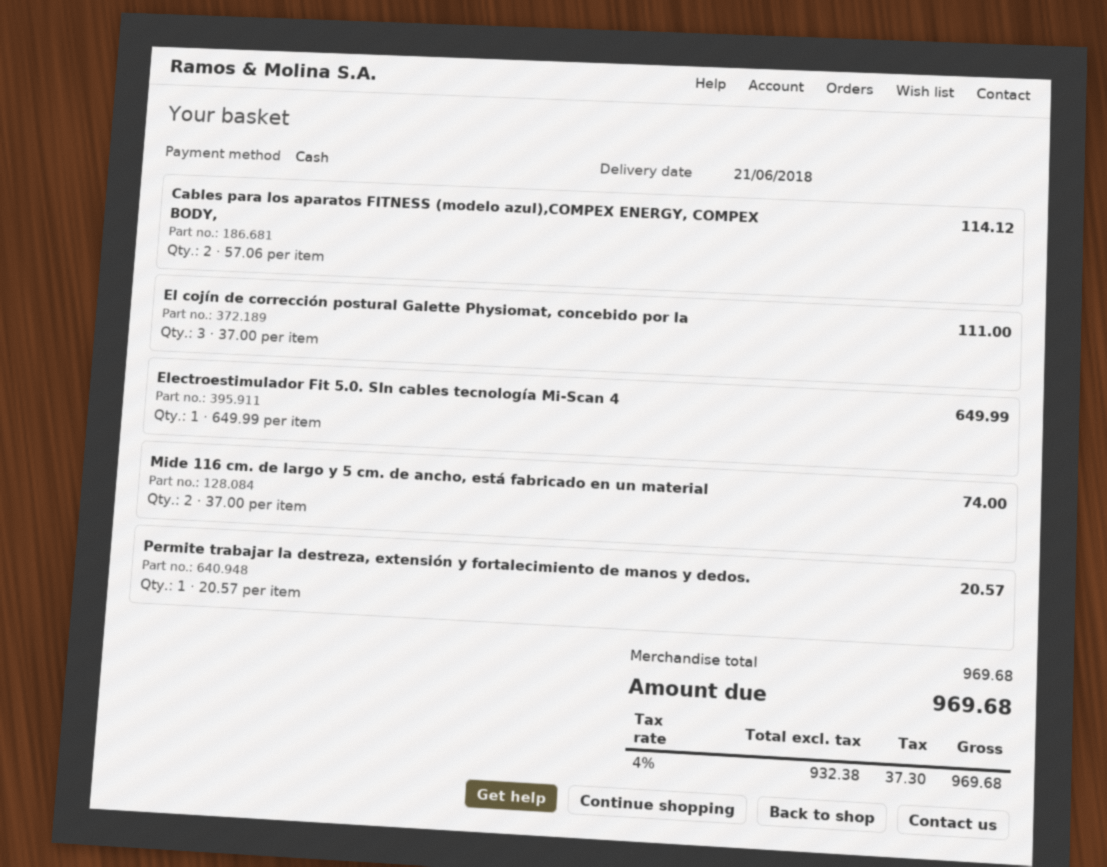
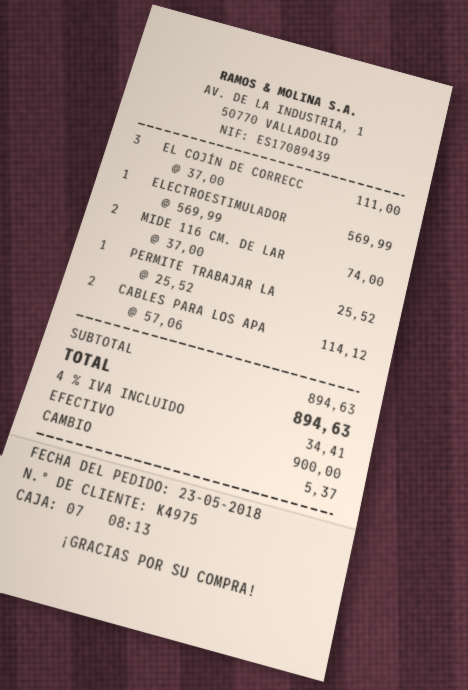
Electroestimulador Fit 5.0. SIn cables tecnología Mi-Scan 4: 1 x 649.99 = 649.99 -> 1 x 569.99 = 569.99
Permite trabajar la destreza, extensión y fortalecimiento de manos y dedos.: 1 x 20.57 = 20.57 -> 1 x 25.52 = 25.52
subtotal: 969.68 -> 894.63
tax: 4% = 37.30 -> 4% = 34.41
total: 969.68 -> 894.63

